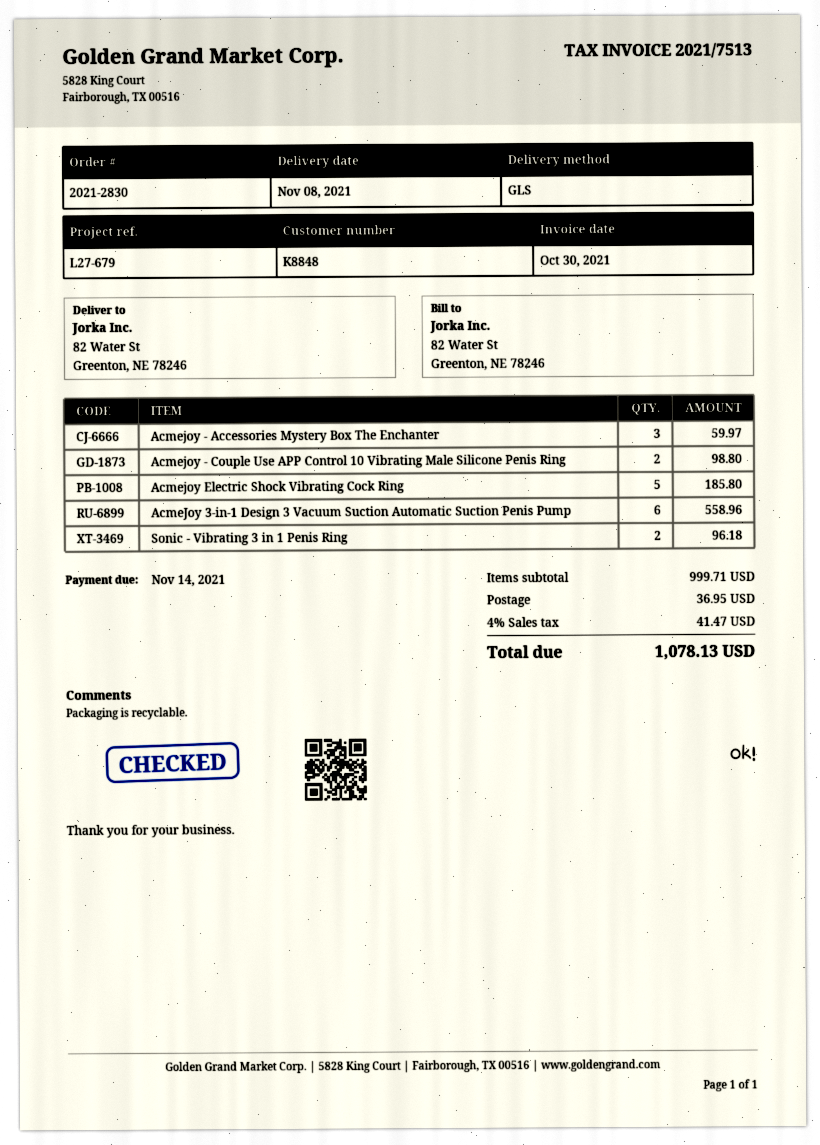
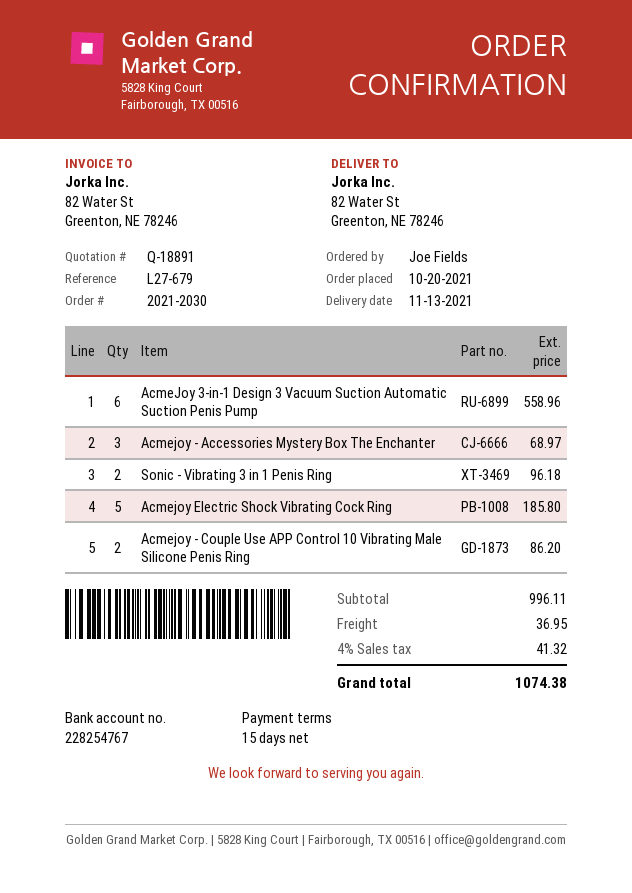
order number: 2021-2830 -> 2021-2030
delivery date: 2021-11-08 -> 2021-11-13
Acmejoy - Accessories Mystery Box The Enchanter: 3 for 59.97 -> 3 for 68.97
Acmejoy - Couple Use APP Control 10 Vibrating Male Silicone Penis Ring: 2 for 98.80 -> 2 for 86.20
subtotal: 999.71 -> 996.11
tax: 4% = 41.47 -> 4% = 41.32
total: 1078.13 -> 1074.38

